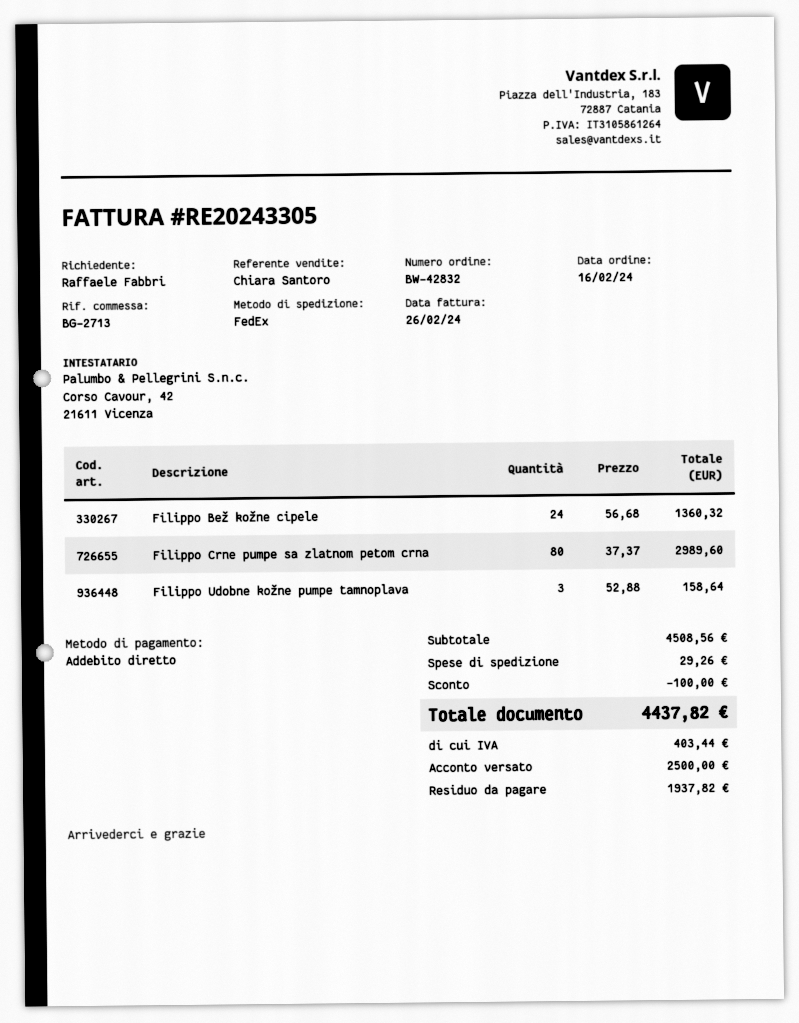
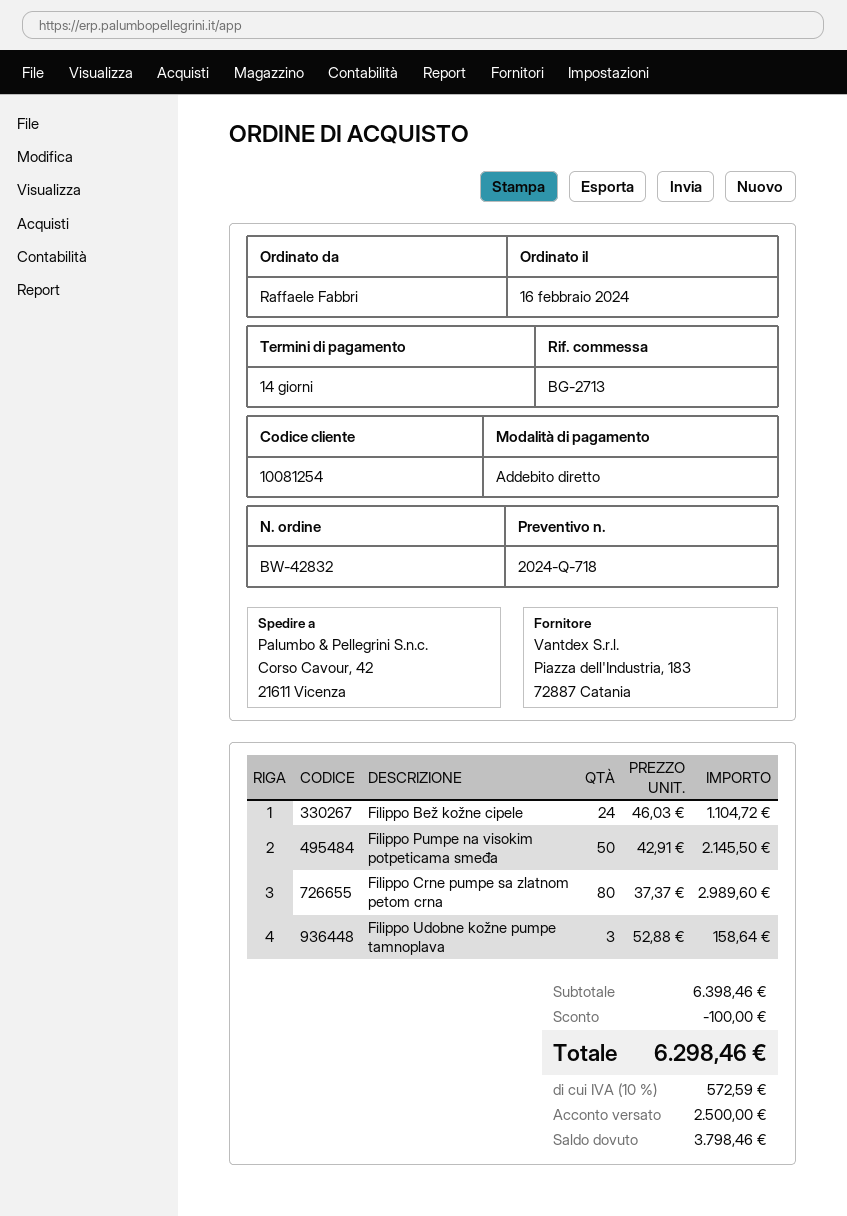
Filippo Bež kožne cipele: 24 x 56.68 = 1360.32 -> 24 x 46.03 = 1104.72
Filippo Pumpe na visokim potpeticama smeđa: none -> 50 x 42.91 = 2145.50
subtotal: 4508.56 -> 6398.46
shipping: 29.26 -> none
tax: 403.44 -> 572.59
total: 4437.82 -> 6298.46
balance: 1937.82 -> 3798.46

